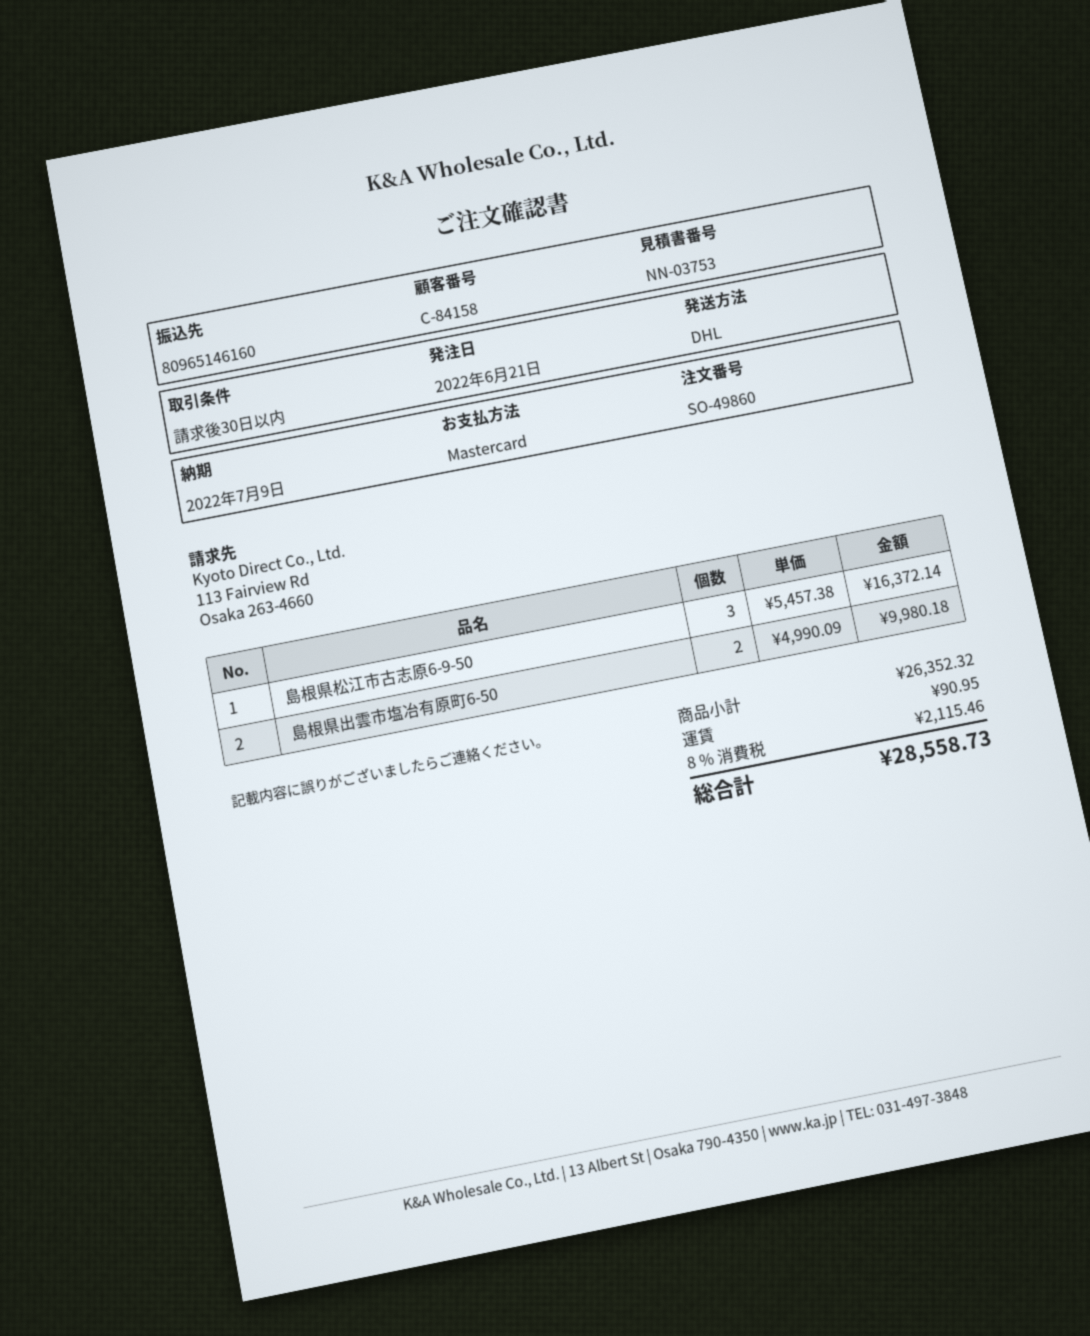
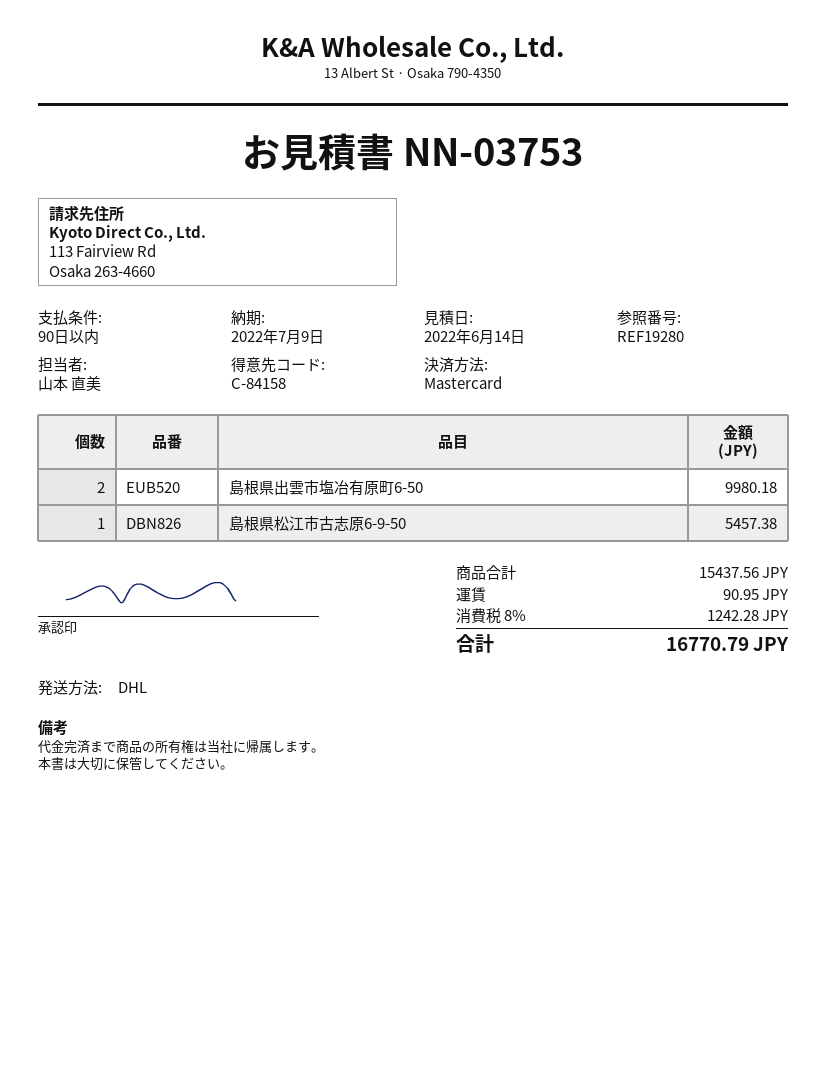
payment terms: 30 days -> 90 days
島根県松江市古志原6-9-50: 3 for 16372.14 -> 1 for 5457.38
subtotal: 26352.32 -> 15437.56
tax: 8% = 2115.46 -> 8% = 1242.28
total: 28558.73 -> 16770.79

